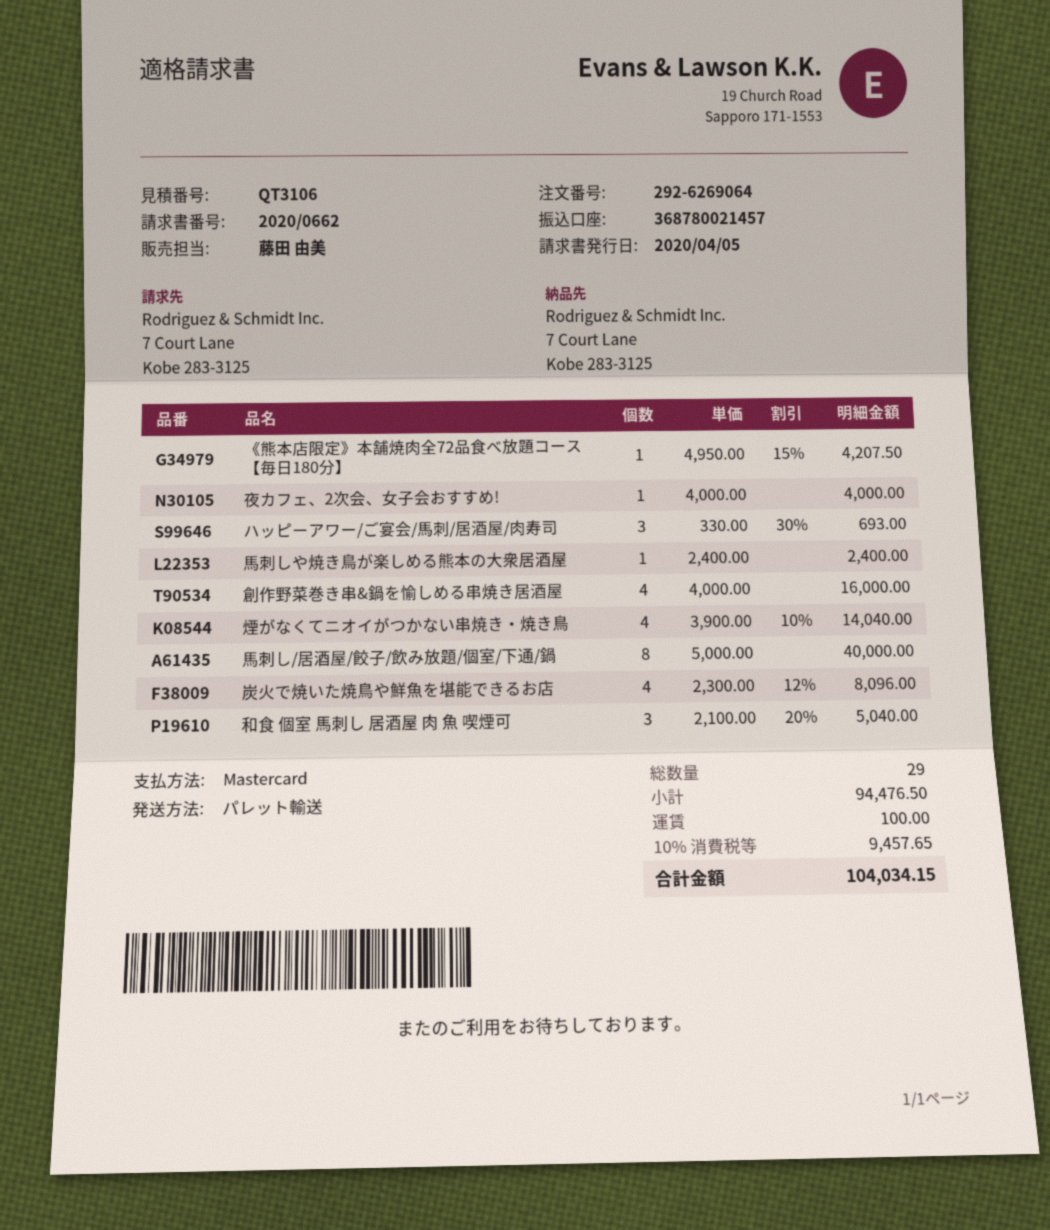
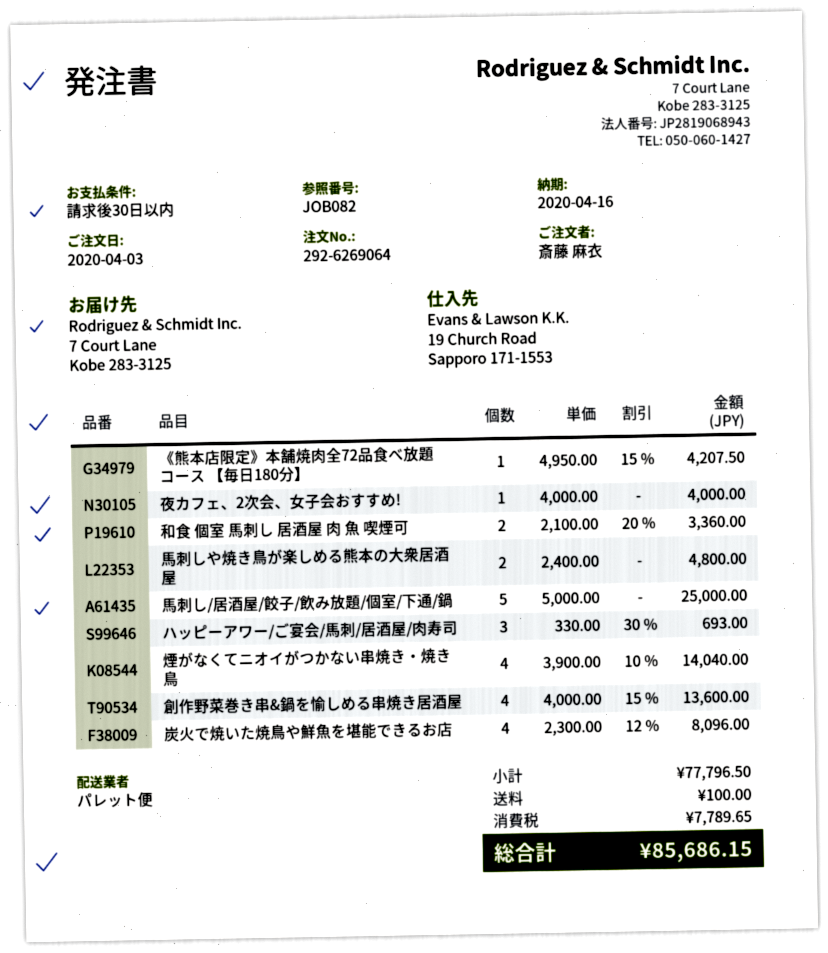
馬刺しや焼き鳥が楽しめる熊本の大衆居酒屋: 1 x 2400.00 = 2400.00 -> 2 x 2400.00 = 4800.00
創作野菜巻き串&鍋を愉しめる串焼き居酒屋: 4 x 4000.00 = 16000.00 -> 4 x 4000.00 - 15% = 13600.00
馬刺し/居酒屋/餃子/飲み放題/個室/下通/鍋: 8 x 5000.00 = 40000.00 -> 5 x 5000.00 = 25000.00
和食 個室 馬刺し 居酒屋 肉 魚 喫煙可: 3 x 2100.00 - 20% = 5040.00 -> 2 x 2100.00 - 20% = 3360.00
subtotal: 94476.50 -> 77796.50
tax: 9457.65 -> 7789.65
total: 104034.15 -> 85686.15

